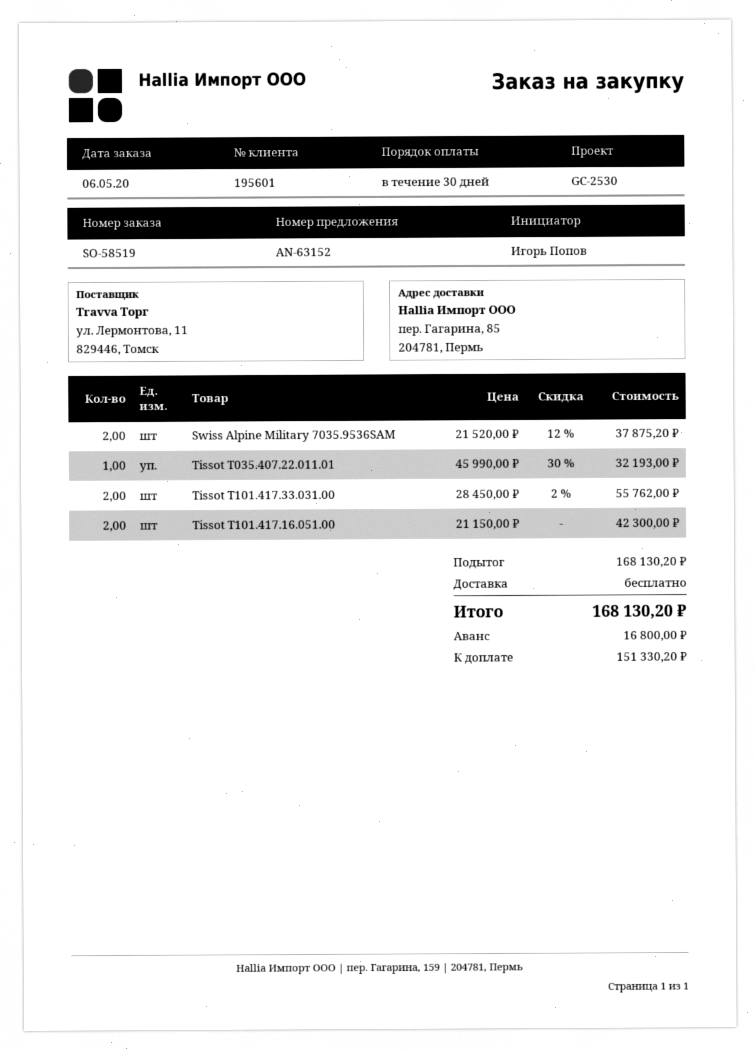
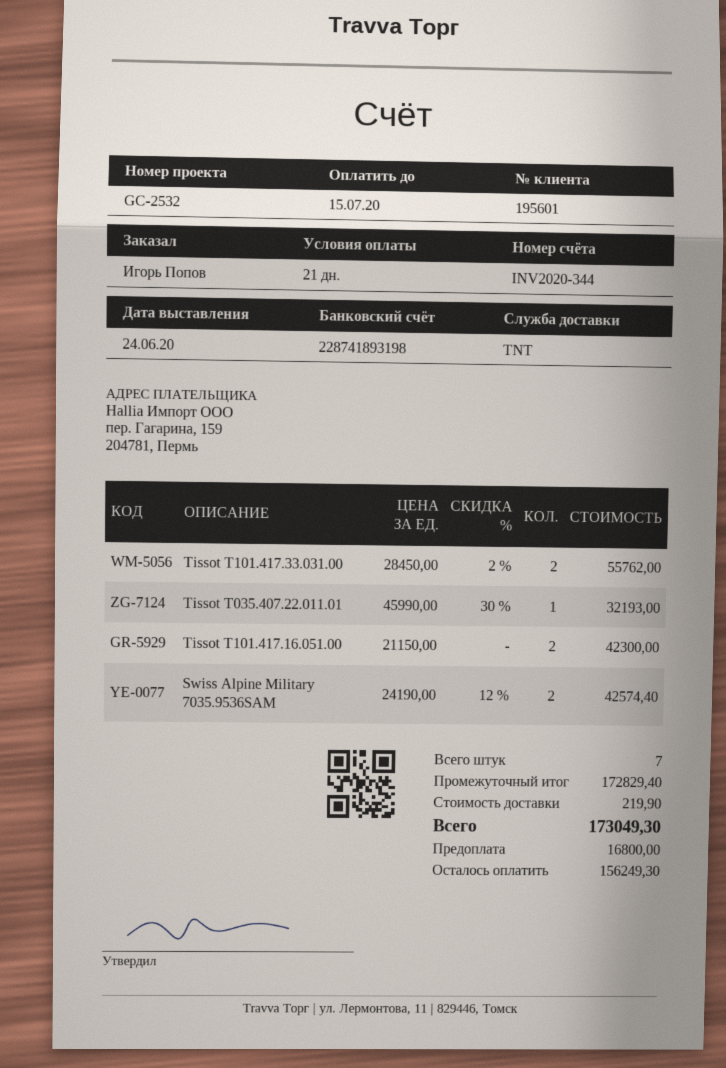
payment terms: 30 days -> 21 days
reference: GC-2530 -> GC-2532
Swiss Alpine Military 7035.9536SAM: 2 x 21520.00 - 12% = 37875.20 -> 2 x 24190.00 - 12% = 42574.40
subtotal: 168130.20 -> 172829.40
shipping: 0.00 -> 219.90
total: 168130.20 -> 173049.30
balance: 151330.20 -> 156249.30

